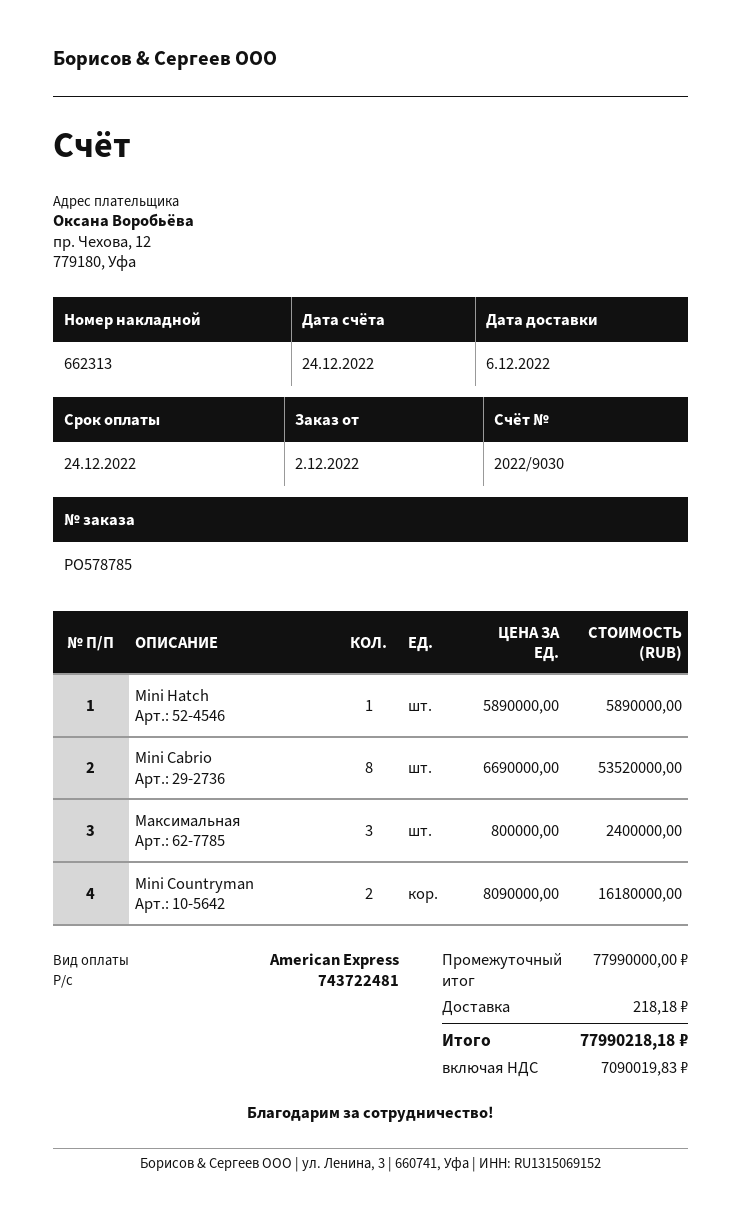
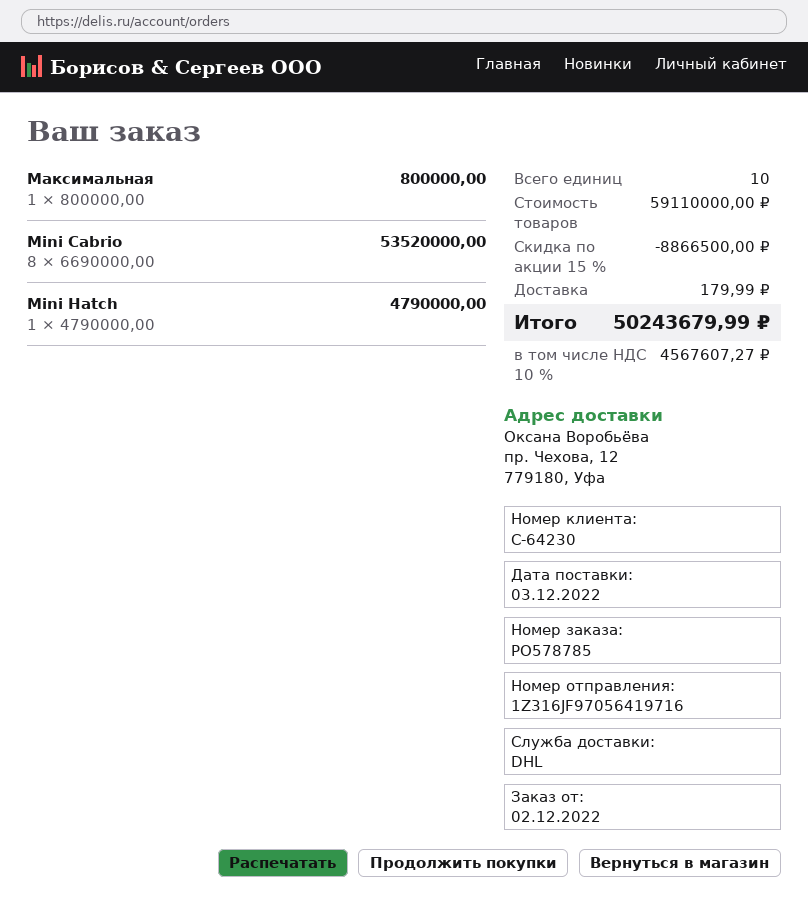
delivery date: 2022-12-06 -> 2022-12-03
Mini Hatch: 1 x 5890000.00 = 5890000.00 -> 1 x 4790000.00 = 4790000.00
Максимальная: 3 x 800000.00 = 2400000.00 -> 1 x 800000.00 = 800000.00
Mini Countryman: 2 x 8090000.00 = 16180000.00 -> none
subtotal: 77990000.00 -> 59110000.00
discount: none -> 15% = 8866500.00
shipping: 218.18 -> 179.99
tax: 7090019.83 -> 4567607.27
total: 77990218.18 -> 50243679.99

